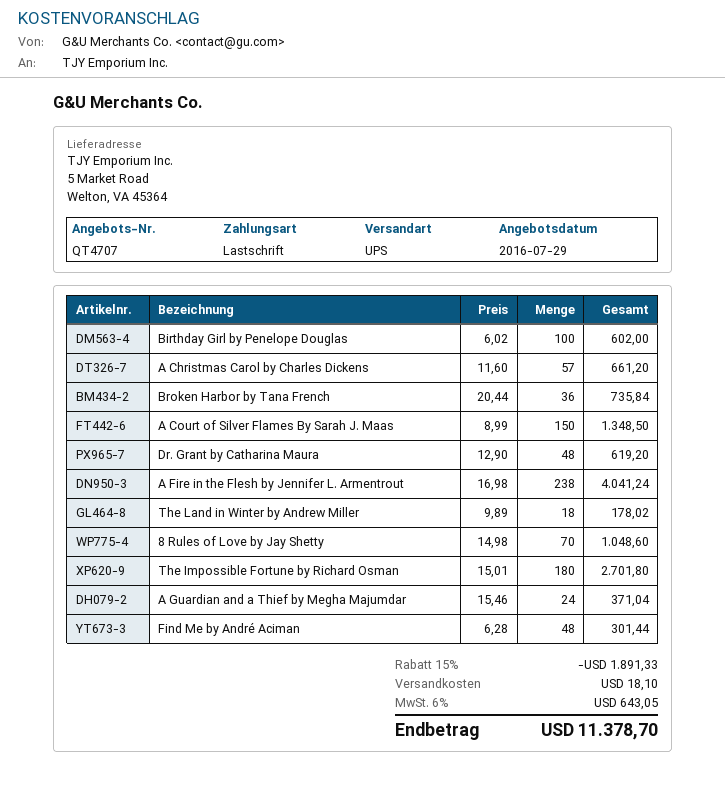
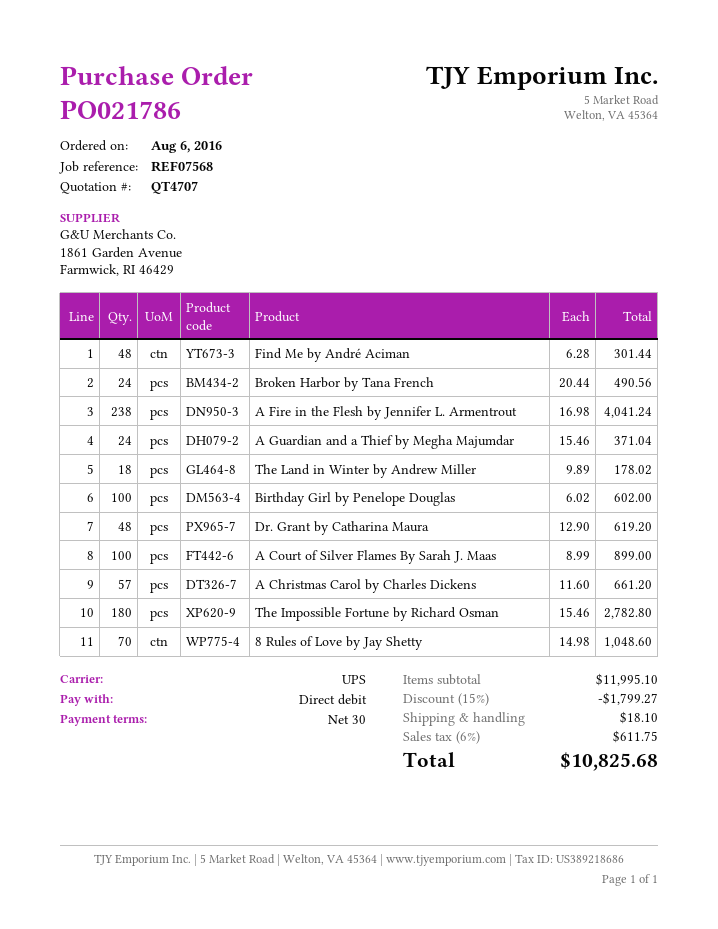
Broken Harbor by Tana French: 36 x 20.44 = 735.84 -> 24 x 20.44 = 490.56
A Court of Silver Flames By Sarah J. Maas: 150 x 8.99 = 1348.50 -> 100 x 8.99 = 899.00
The Impossible Fortune by Richard Osman: 180 x 15.01 = 2701.80 -> 180 x 15.46 = 2782.80
discount: 15% = 1891.33 -> 15% = 1799.27
tax: 6% = 643.05 -> 6% = 611.75
total: 11378.70 -> 10825.68

